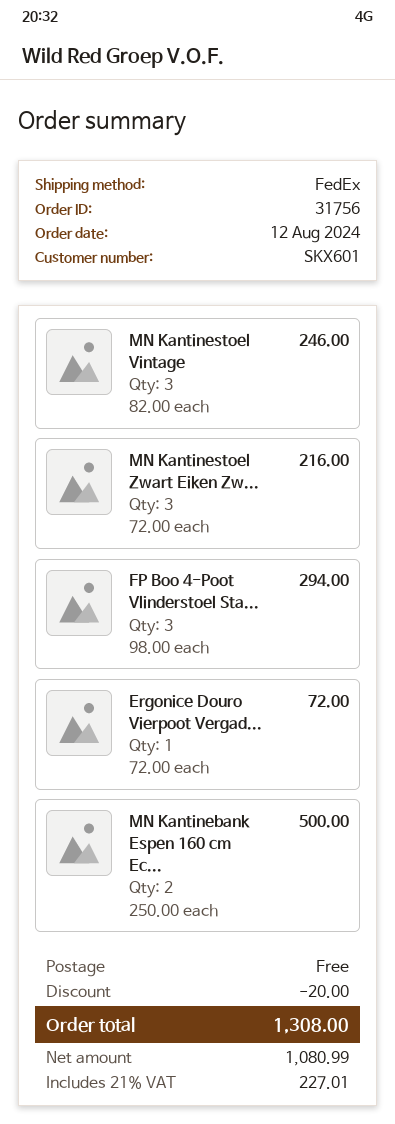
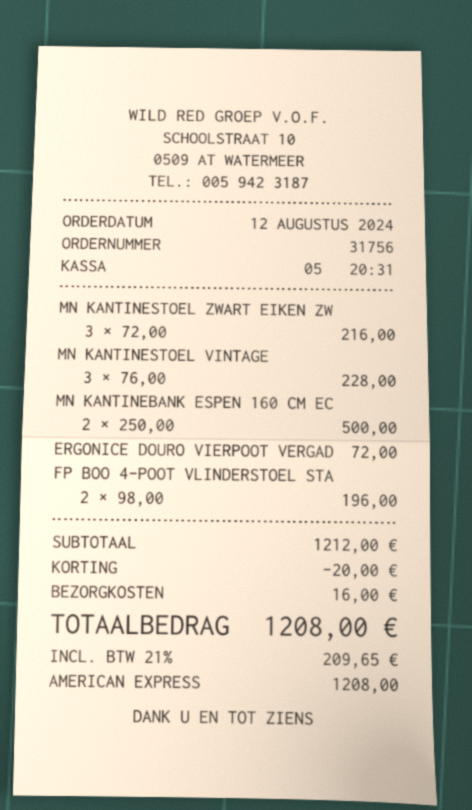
MN Kantinestoel Vintage: 3 x 82.00 = 246.00 -> 3 x 76.00 = 228.00
FP Boo 4-Poot Vlinderstoel Sta...: 3 x 98.00 = 294.00 -> 2 x 98.00 = 196.00
shipping: 0.00 -> 16.00
tax: 21% = 227.01 -> 21% = 209.65
total: 1308.00 -> 1208.00

